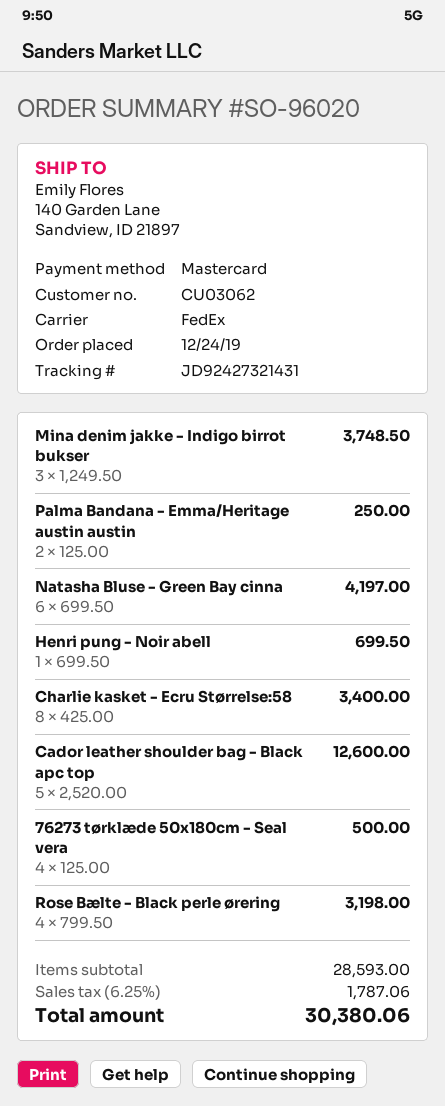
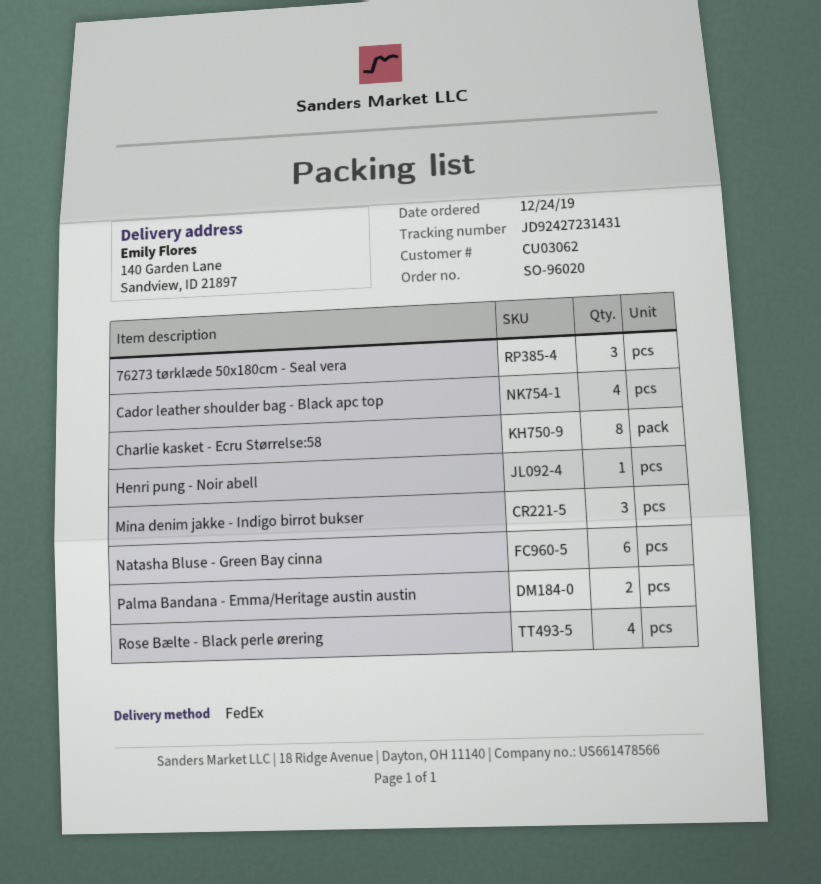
tracking number: JD92427321431 -> JD92427231431
Cador leather shoulder bag - Black apc top: 5 -> 4
76273 tørklæde 50x180cm - Seal vera: 4 -> 3

